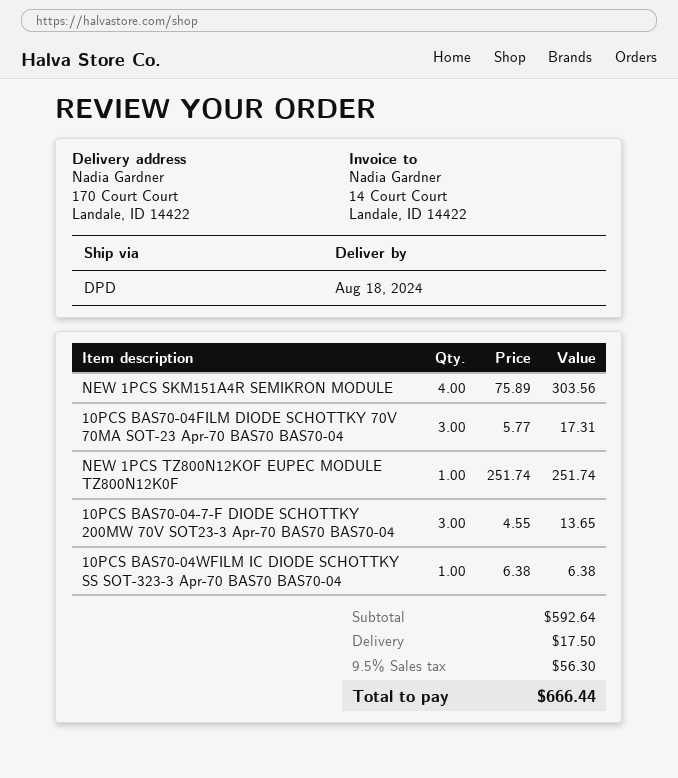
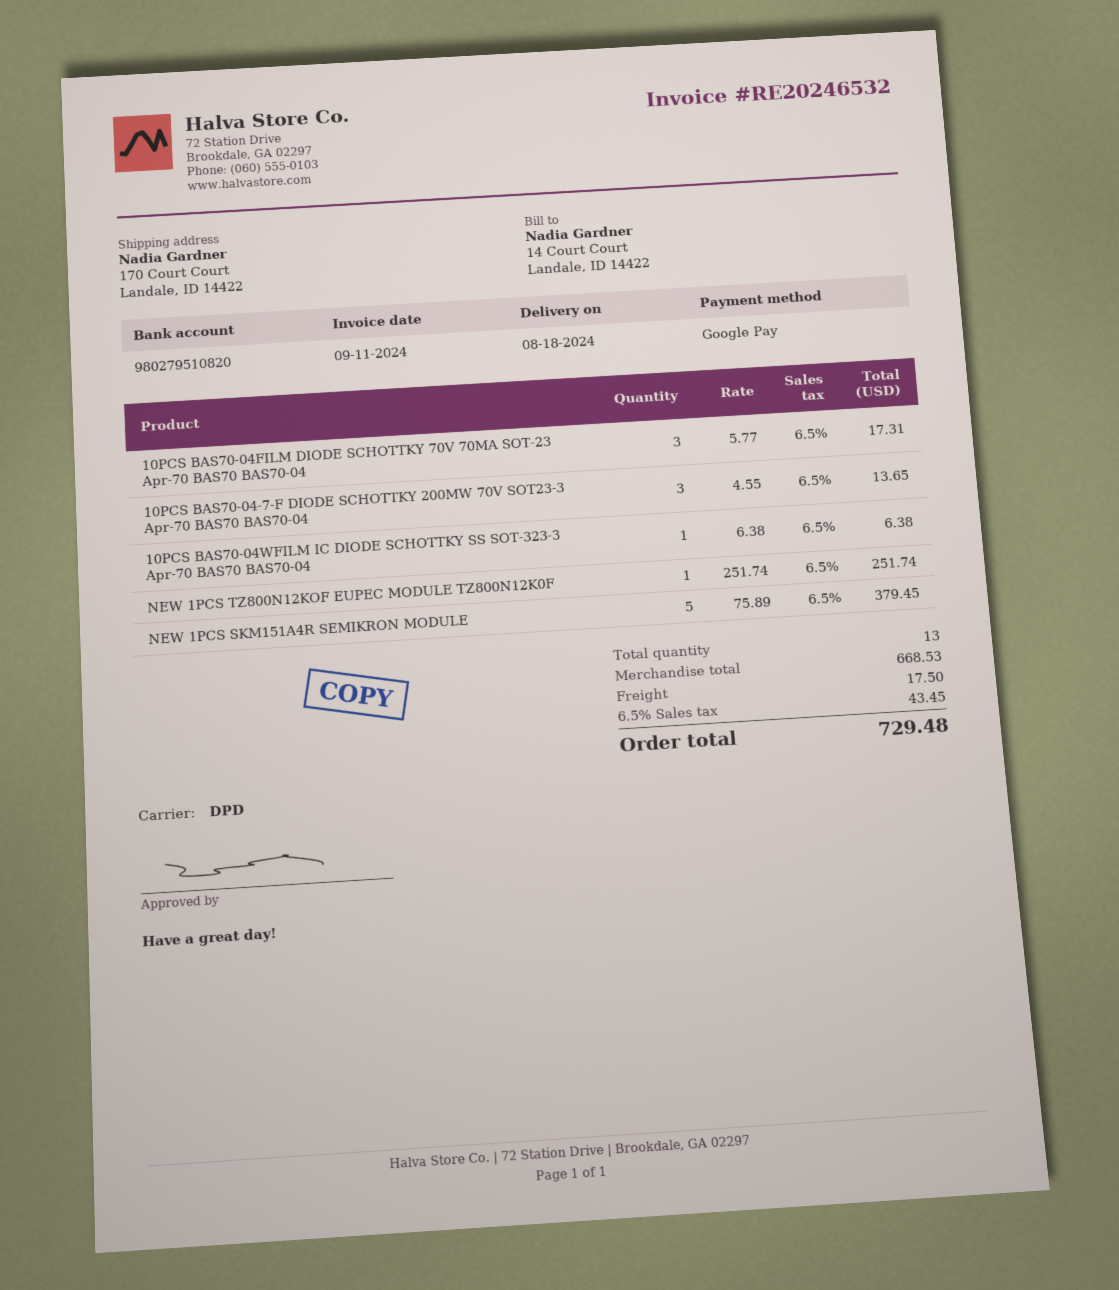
NEW 1PCS SKM151A4R SEMIKRON MODULE: 4 x 75.89 = 303.56 -> 5 x 75.89 = 379.45
subtotal: 592.64 -> 668.53
tax: 9.5% = 56.30 -> 6.5% = 43.45
total: 666.44 -> 729.48

